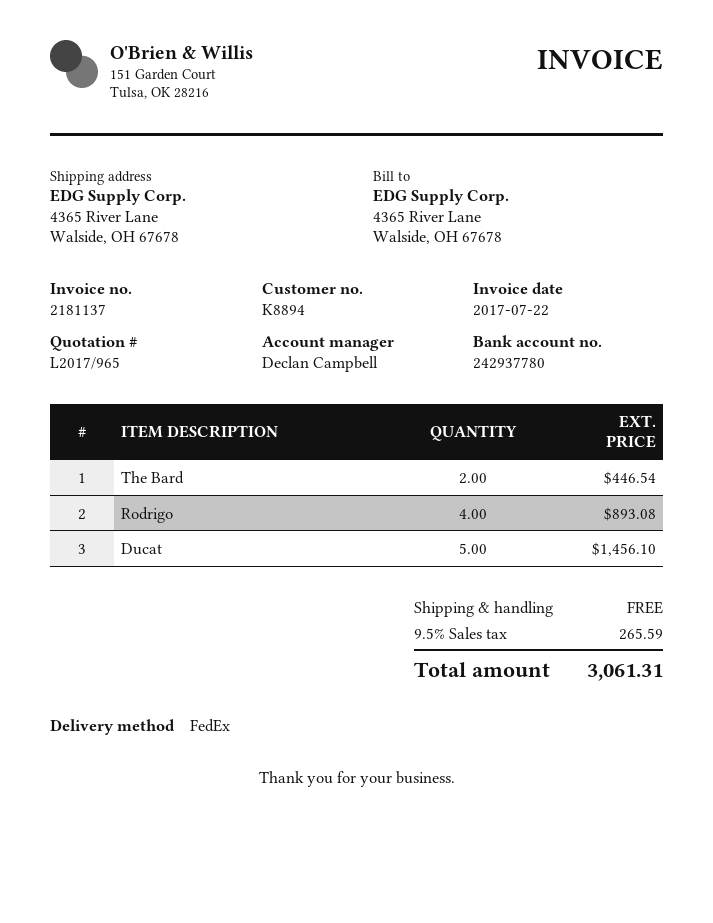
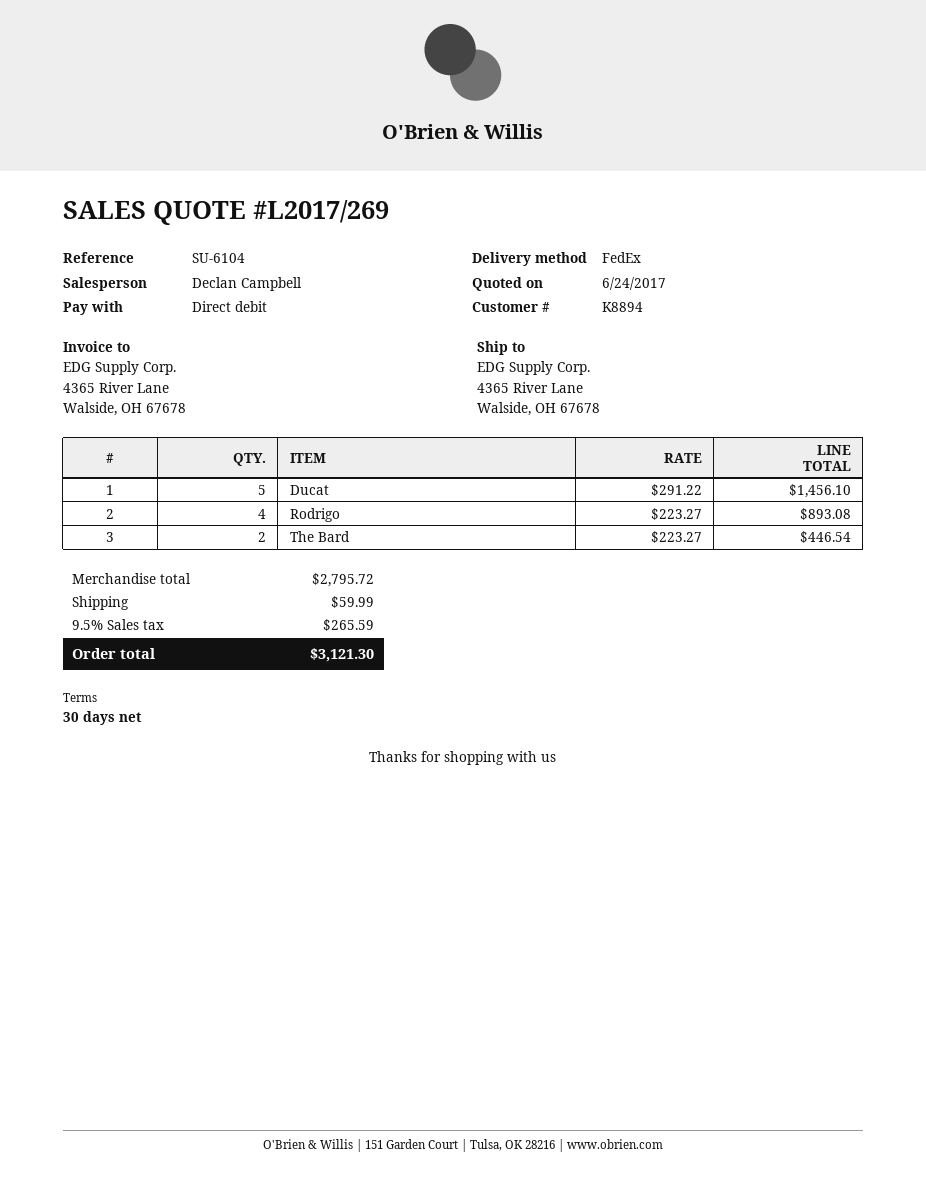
quote number: L2017/965 -> L2017/269
shipping: 0.00 -> 59.99
total: 3061.31 -> 3121.30

